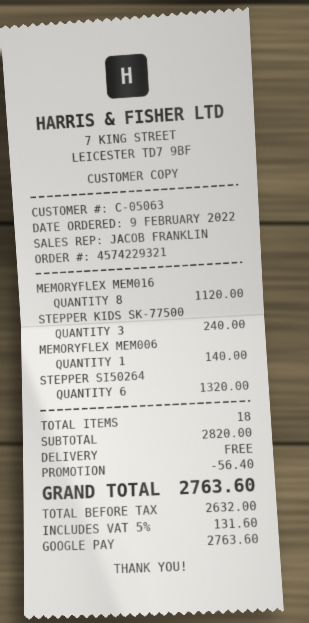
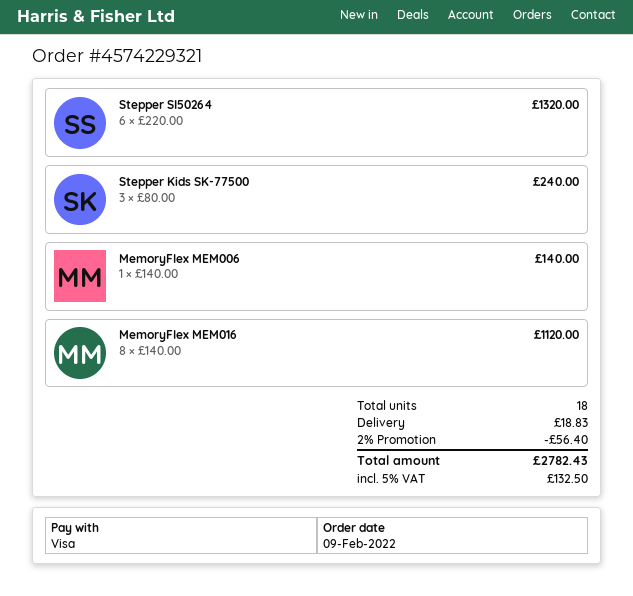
payment method: Google Pay -> Visa
shipping: 0.00 -> 18.83
tax: 5% = 131.60 -> 5% = 132.50
total: 2763.60 -> 2782.43

